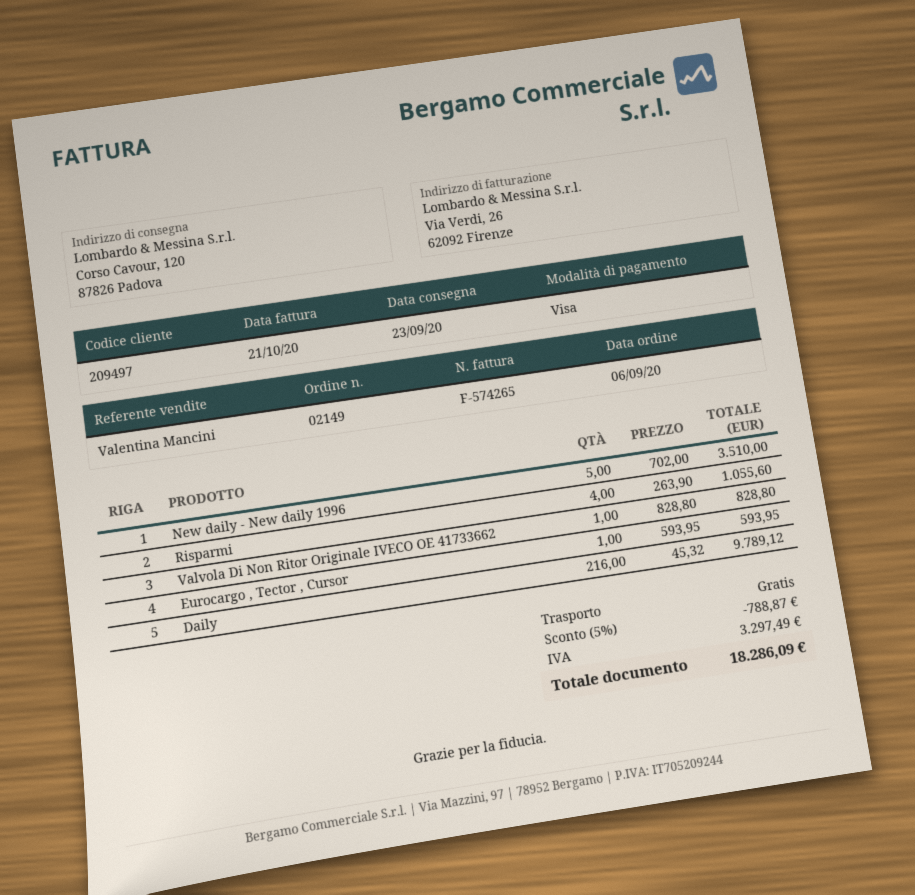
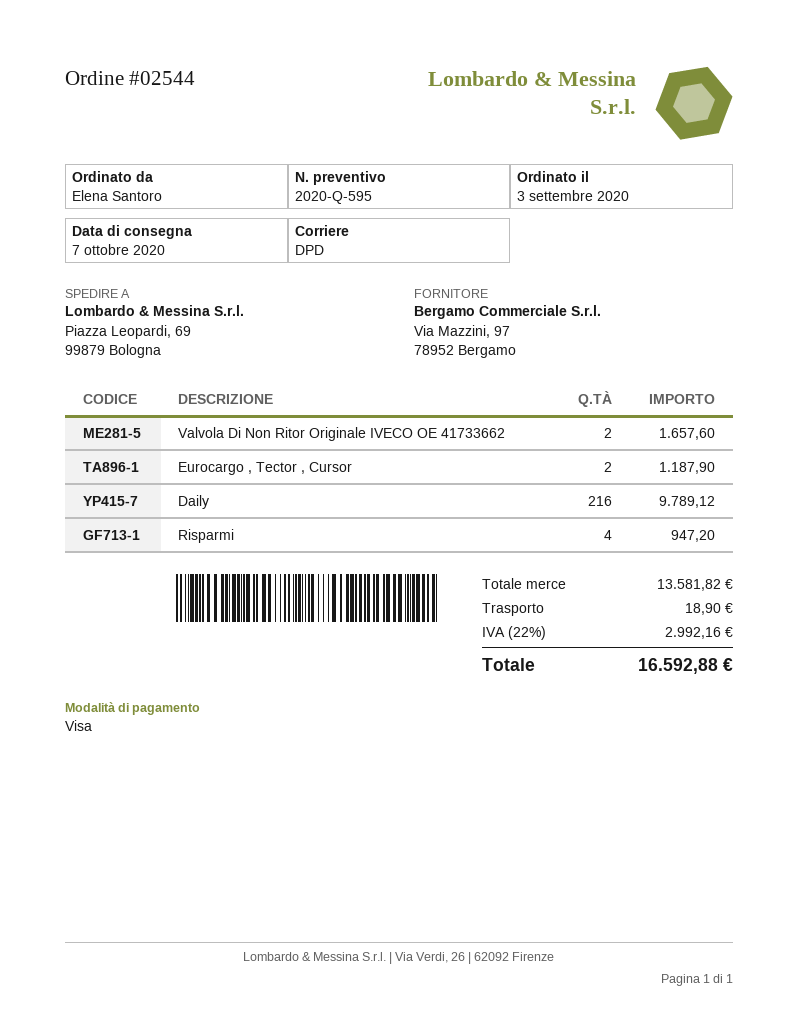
order number: 02149 -> 02544
order date: 2020-09-06 -> 2020-09-03
delivery date: 2020-09-23 -> 2020-10-07
ship to: Corso Cavour, 120, 87826 Padova -> Piazza Leopardi, 69, 99879 Bologna
New daily - New daily 1996: 5 for 3510.00 -> none
Risparmi: 4 for 1055.60 -> 4 for 947.20
Valvola Di Non Ritor Originale IVECO OE 41733662: 1 for 828.80 -> 2 for 1657.60
Eurocargo , Tector , Cursor: 1 for 593.95 -> 2 for 1187.90
discount: 5% = 788.87 -> none
shipping: 0.00 -> 18.90
tax: 3297.49 -> 2992.16
total: 18286.09 -> 16592.88

